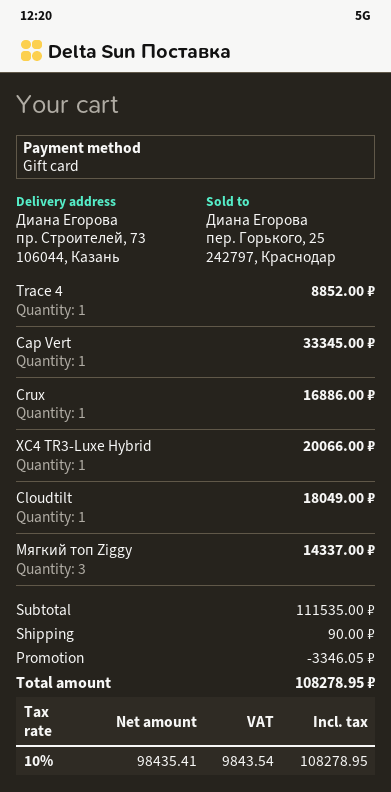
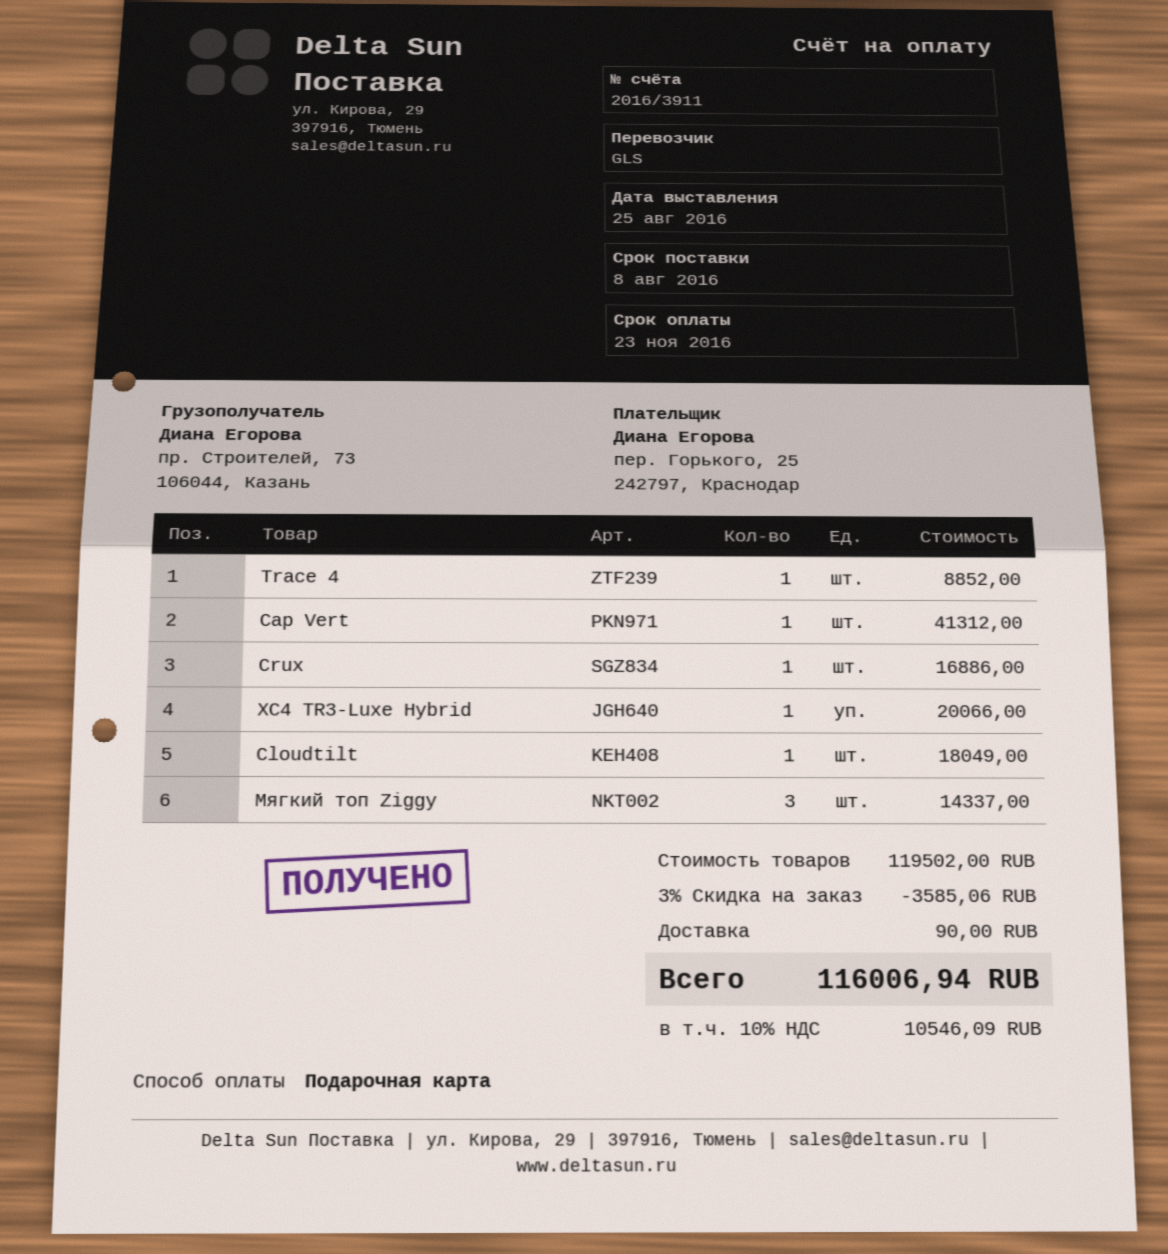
Cap Vert: 1 for 33345.00 -> 1 for 41312.00
subtotal: 111535.00 -> 119502.00
discount: 3346.05 -> 3585.06
tax: 10% = 9843.54 -> 10% = 10546.09
total: 108278.95 -> 116006.94

